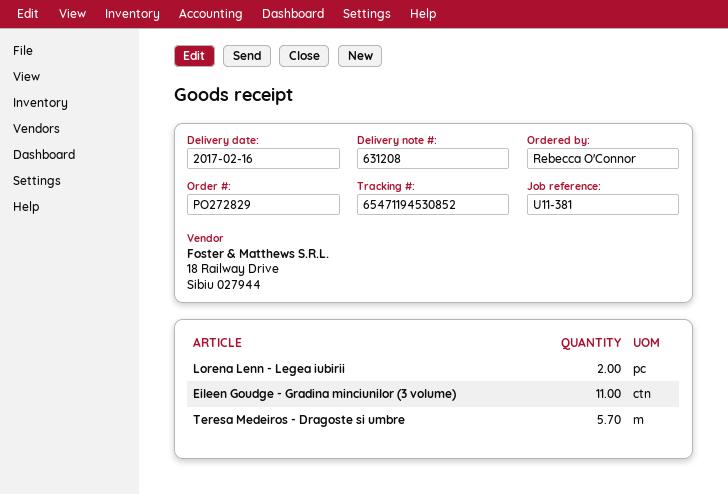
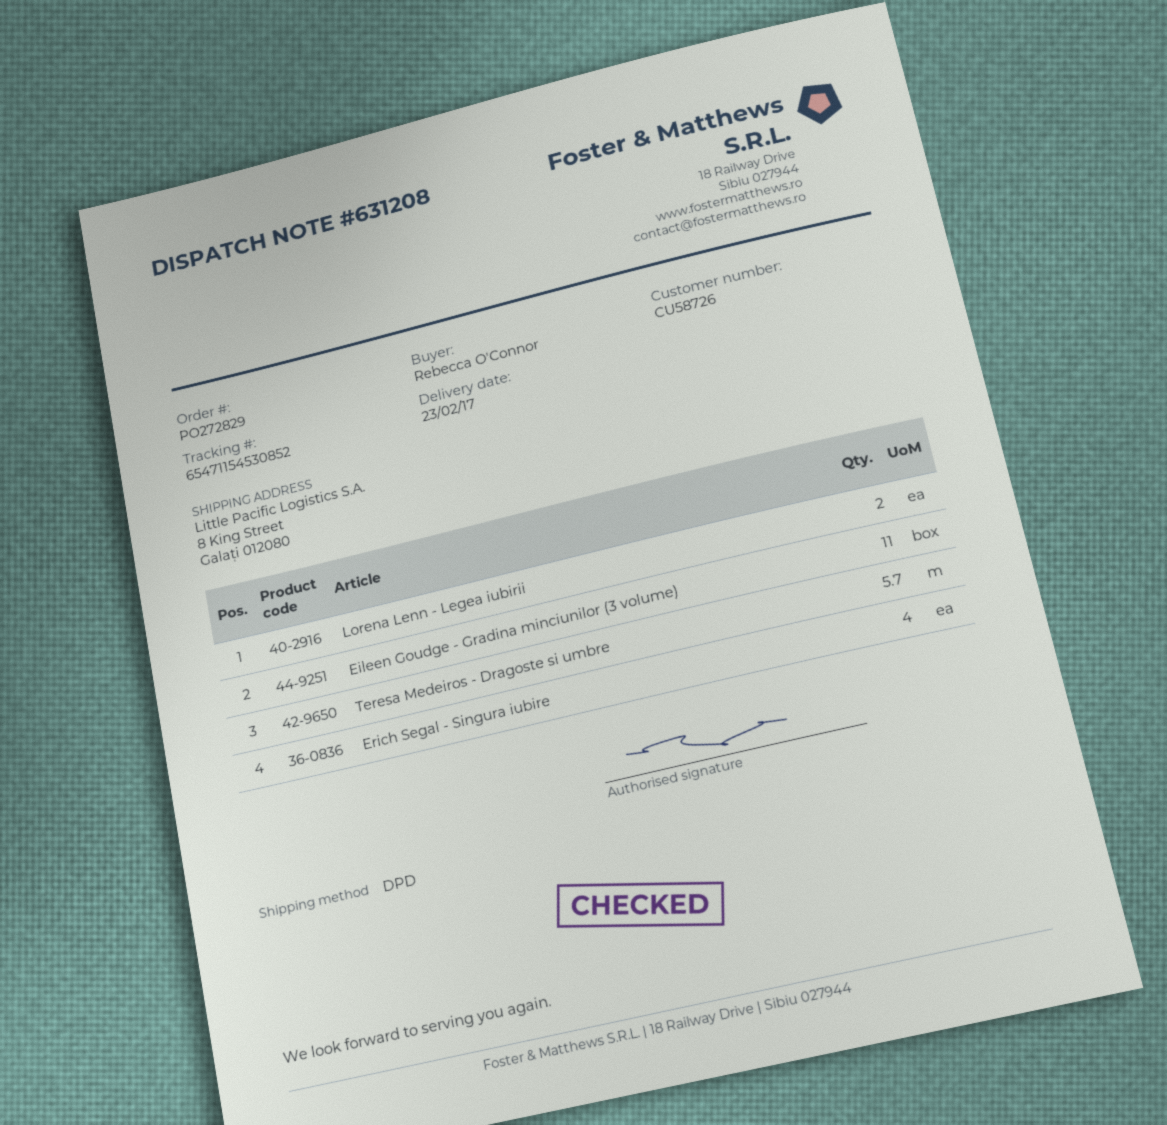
delivery date: 2017-02-16 -> 2017-02-23
tracking number: 65471194530852 -> 65471154530852
Erich Segal - Singura iubire: none -> 4

